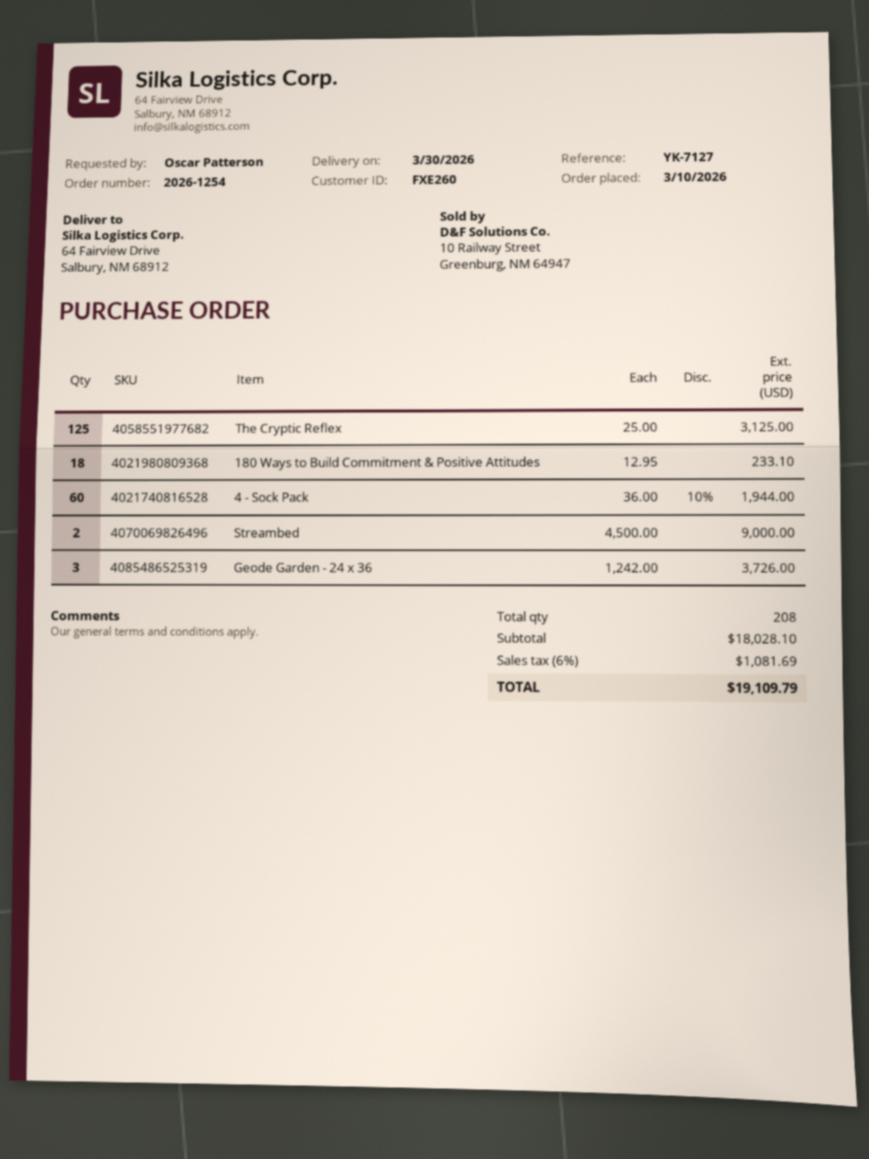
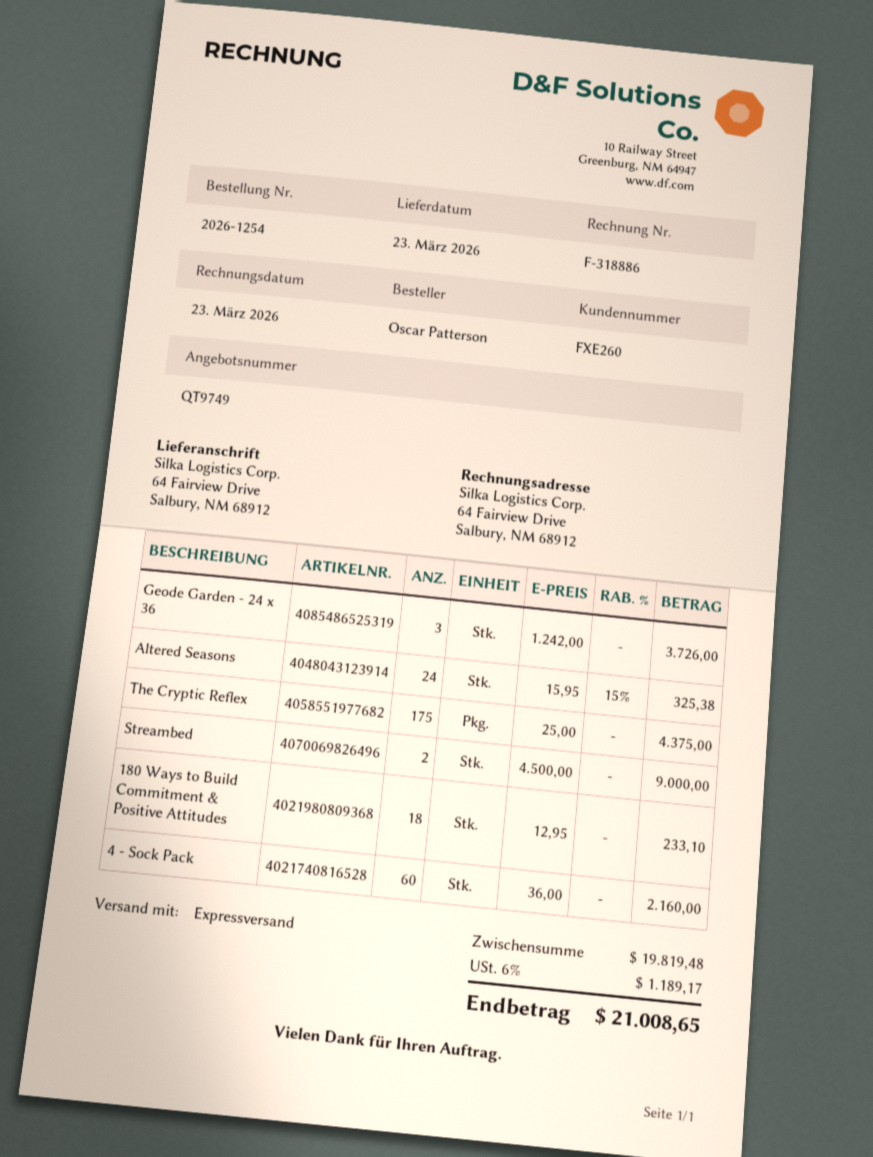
delivery date: 2026-03-30 -> 2026-03-23
The Cryptic Reflex: 125 x 25.00 = 3125.00 -> 175 x 25.00 = 4375.00
4 - Sock Pack: 60 x 36.00 - 10% = 1944.00 -> 60 x 36.00 = 2160.00
Altered Seasons: none -> 24 x 15.95 - 15% = 325.38
subtotal: 18028.10 -> 19819.48
tax: 6% = 1081.69 -> 6% = 1189.17
total: 19109.79 -> 21008.65

